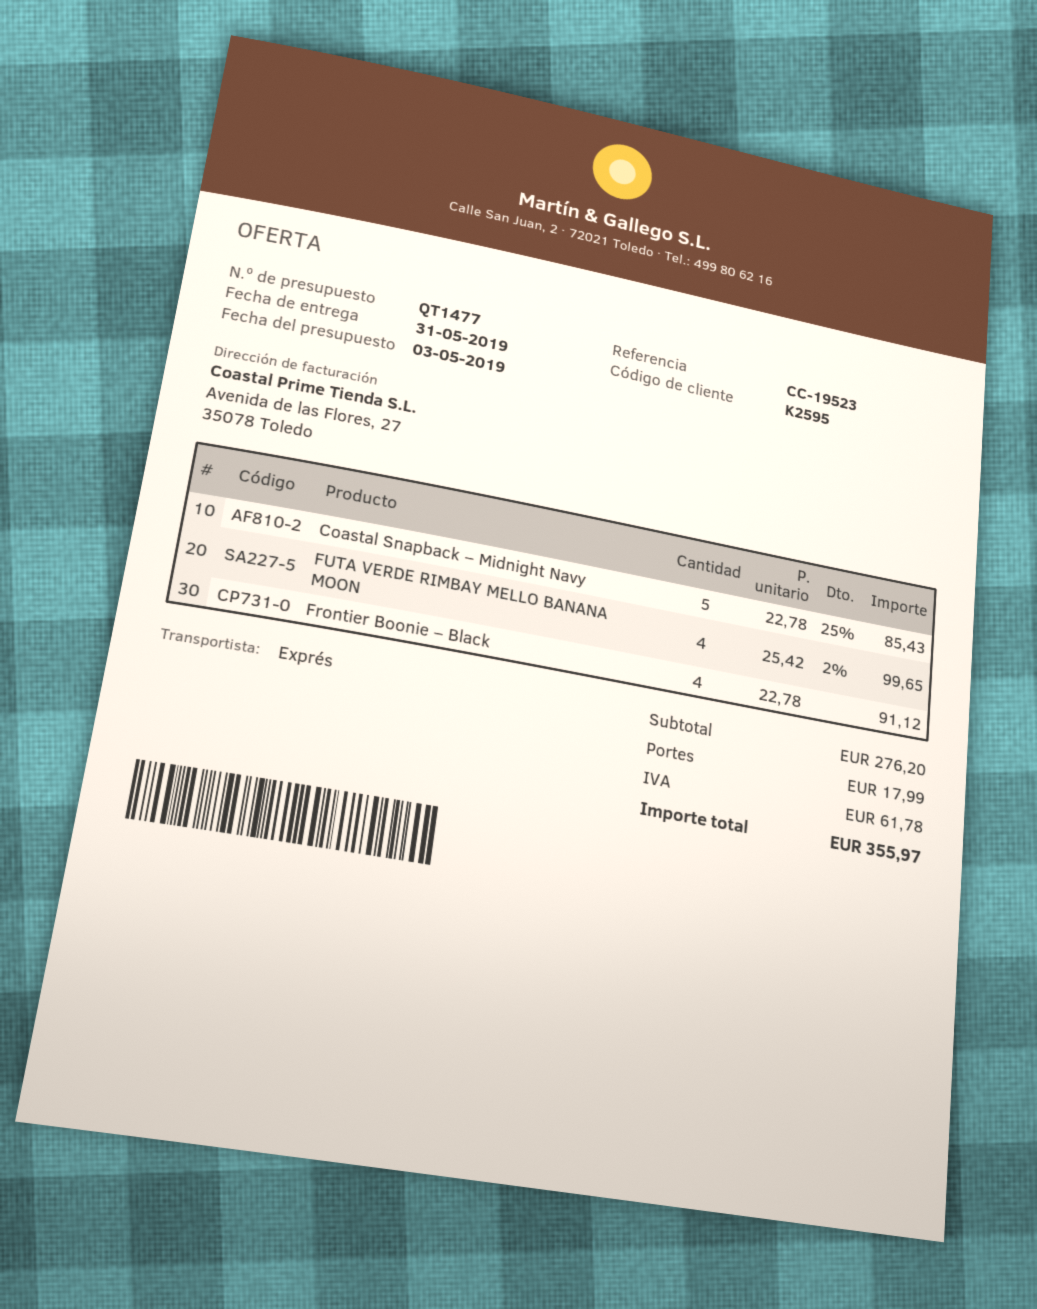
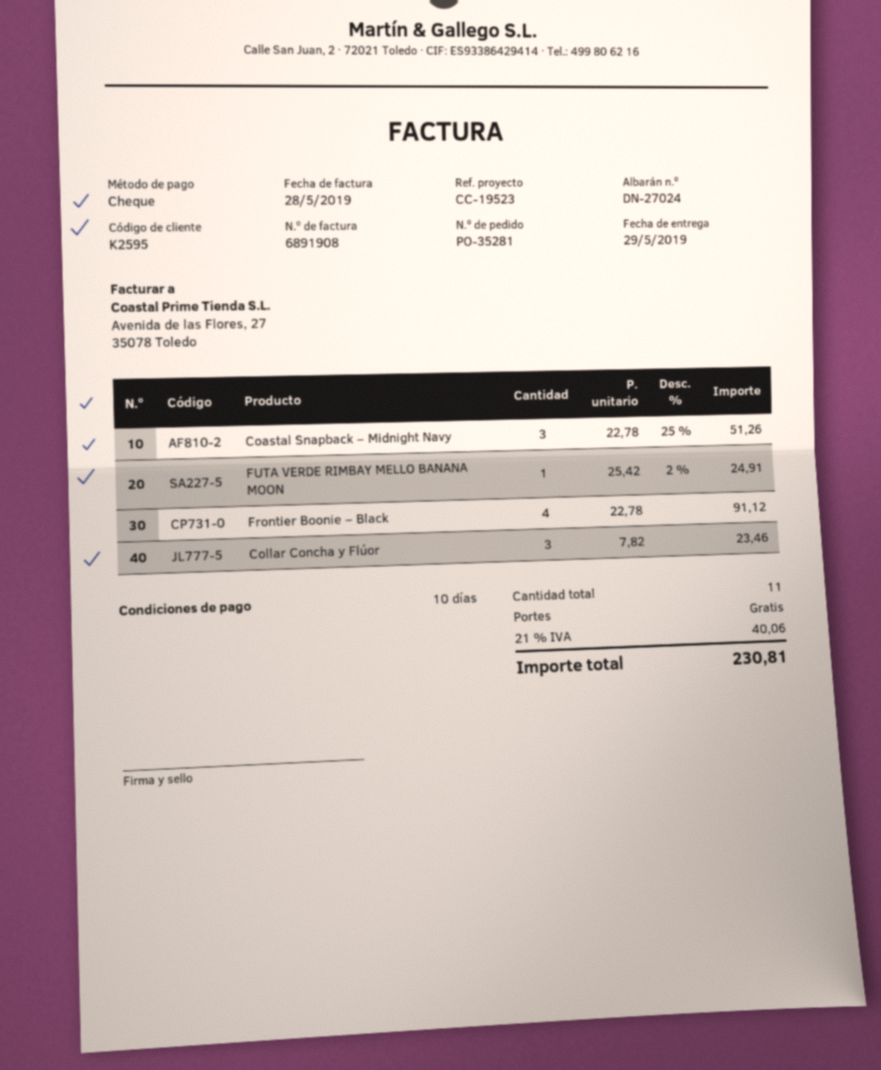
delivery date: 2019-05-31 -> 2019-05-29
Coastal Snapback – Midnight Navy: 5 x 22.78 - 25% = 85.43 -> 3 x 22.78 - 25% = 51.26
FUTA VERDE RIMBAY MELLO BANANA MOON: 4 x 25.42 - 2% = 99.65 -> 1 x 25.42 - 2% = 24.91
Collar Concha y Flúor: none -> 3 x 7.82 = 23.46
shipping: 17.99 -> 0.00
tax: 61.78 -> 40.06
total: 355.97 -> 230.81

